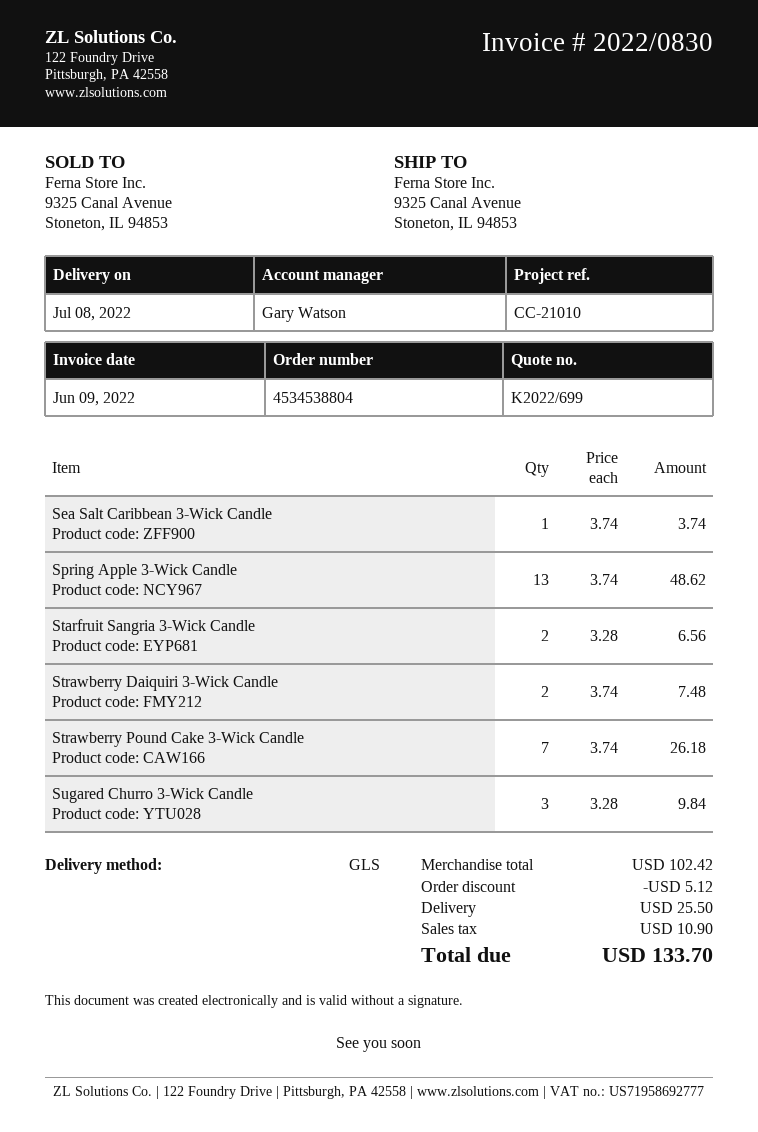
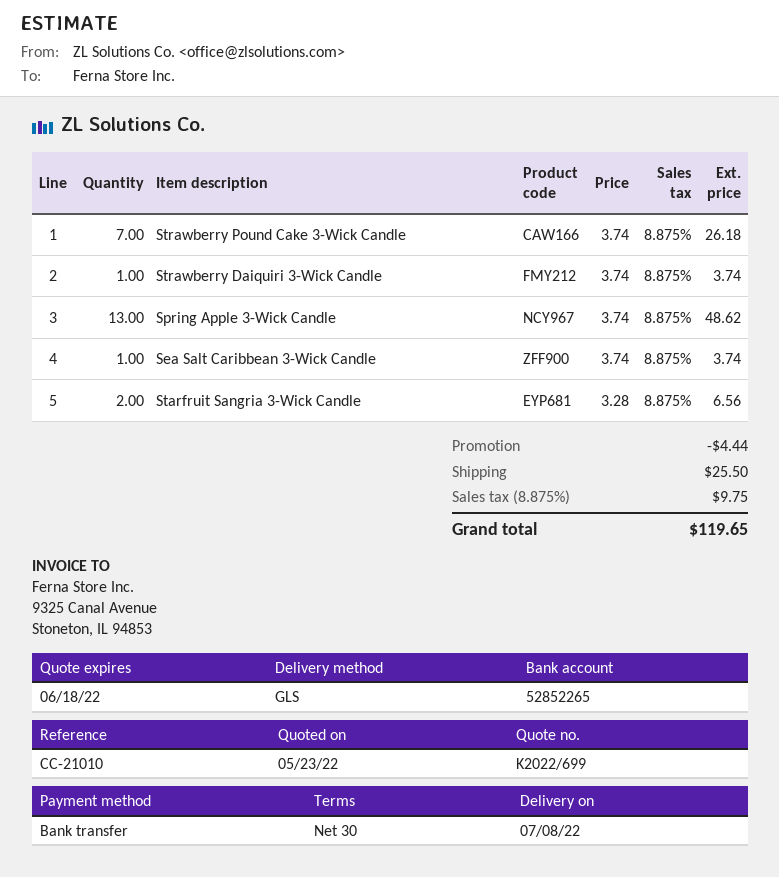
Strawberry Daiquiri 3-Wick Candle: 2 x 3.74 = 7.48 -> 1 x 3.74 = 3.74
Sugared Churro 3-Wick Candle: 3 x 3.28 = 9.84 -> none
discount: 5.12 -> 4.44
tax: 10.90 -> 9.75
total: 133.70 -> 119.65

